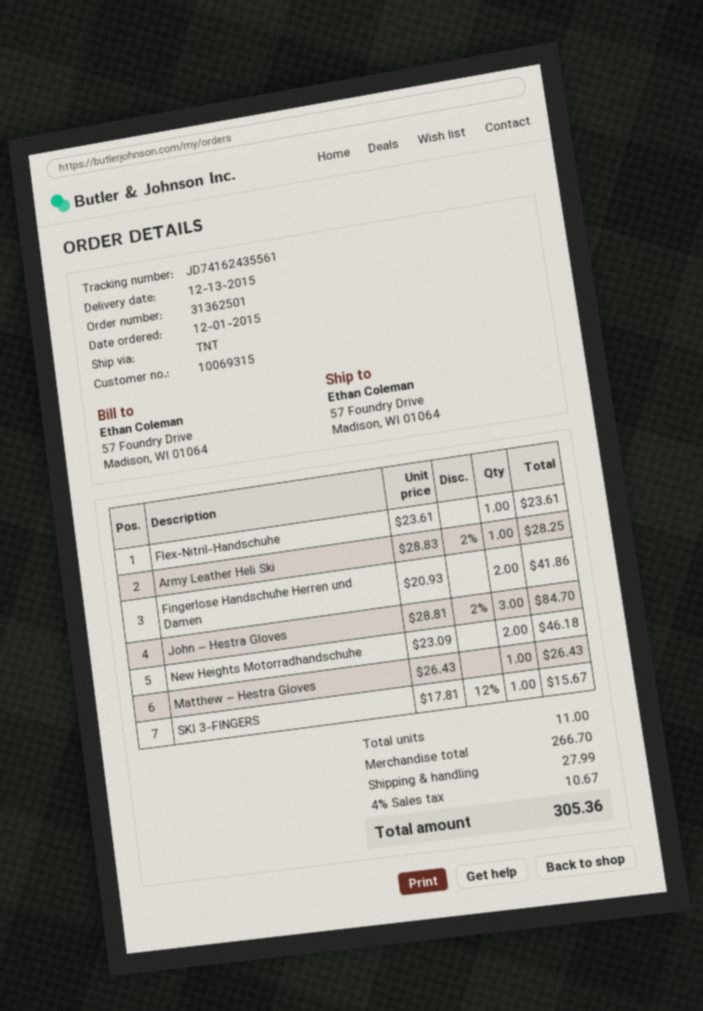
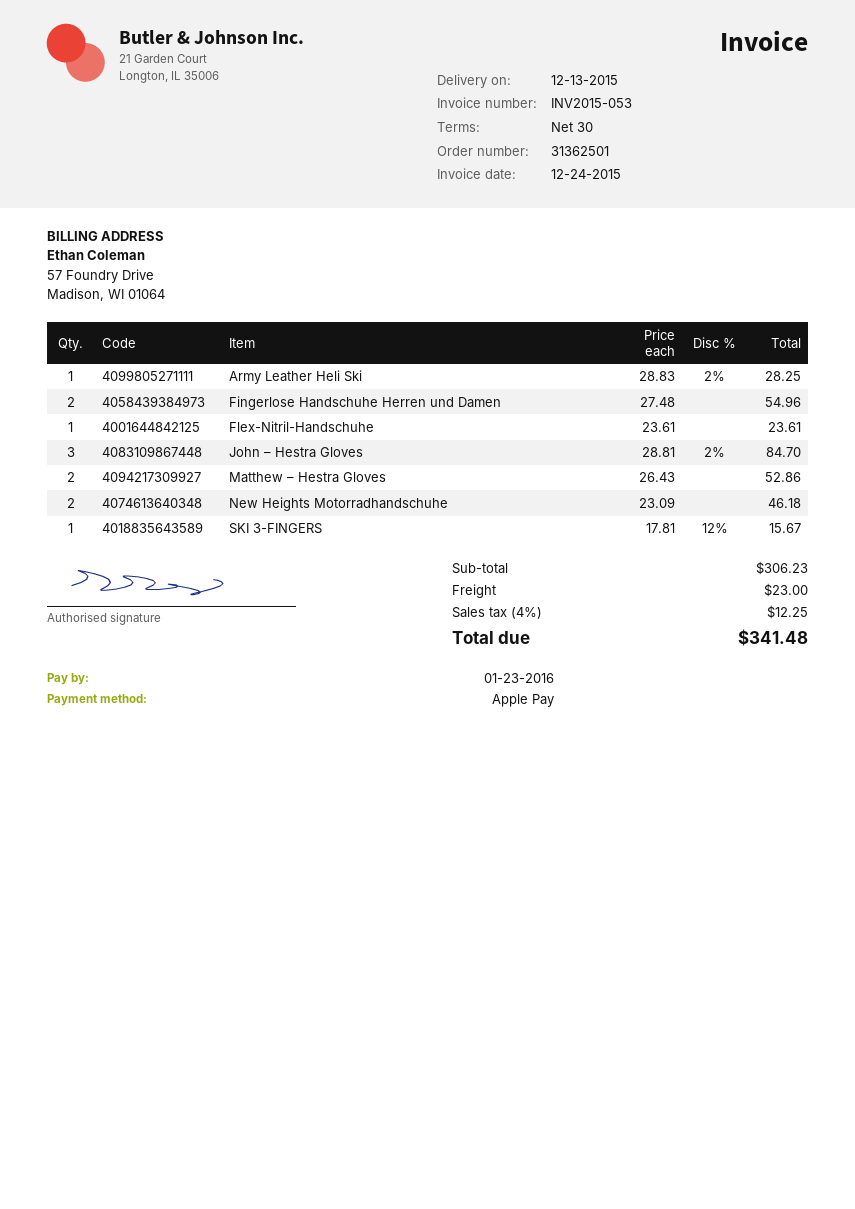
Fingerlose Handschuhe Herren und Damen: 2 x 20.93 = 41.86 -> 2 x 27.48 = 54.96
Matthew – Hestra Gloves: 1 x 26.43 = 26.43 -> 2 x 26.43 = 52.86
subtotal: 266.70 -> 306.23
shipping: 27.99 -> 23.00
tax: 4% = 10.67 -> 4% = 12.25
total: 305.36 -> 341.48

